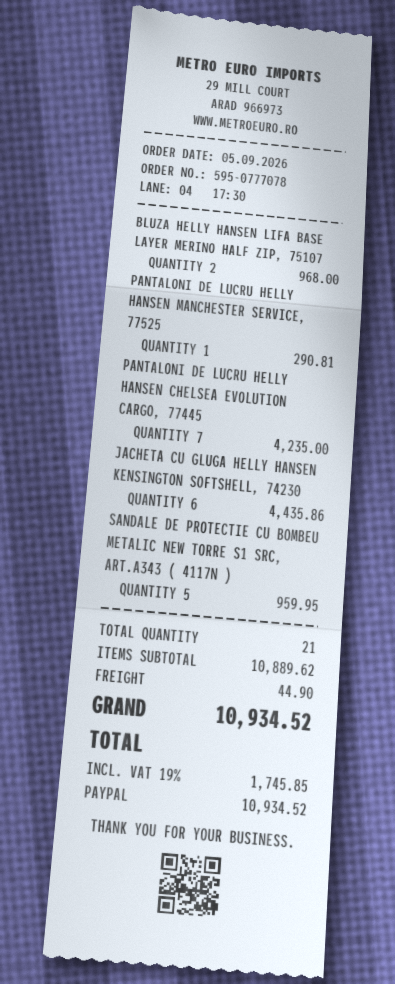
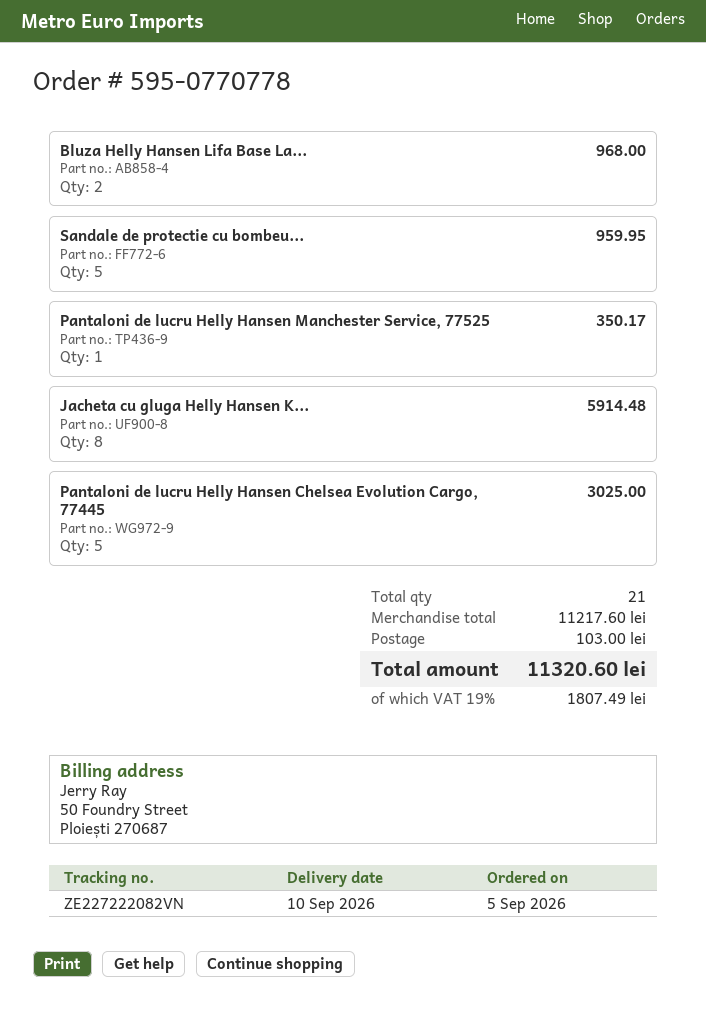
order number: 595-0777078 -> 595-0770778
PANTALONI DE LUCRU HELLY HANSEN MANCHESTER SERVICE, 77525: 1 for 290.81 -> 1 for 350.17
PANTALONI DE LUCRU HELLY HANSEN CHELSEA EVOLUTION CARGO, 77445: 7 for 4235.00 -> 5 for 3025.00
JACHETA CU GLUGA HELLY HANSEN KENSINGTON SOFTSHELL, 74230: 6 for 4435.86 -> 8 for 5914.48
subtotal: 10889.62 -> 11217.60
shipping: 44.90 -> 103.00
tax: 19% = 1745.85 -> 19% = 1807.49
total: 10934.52 -> 11320.60

